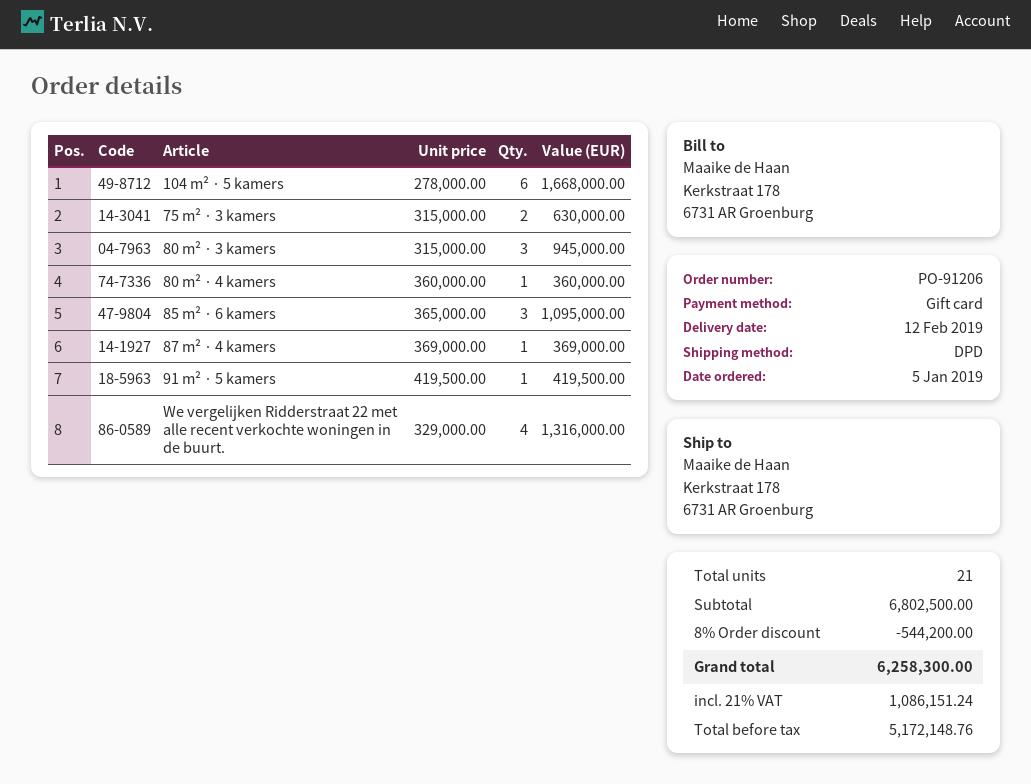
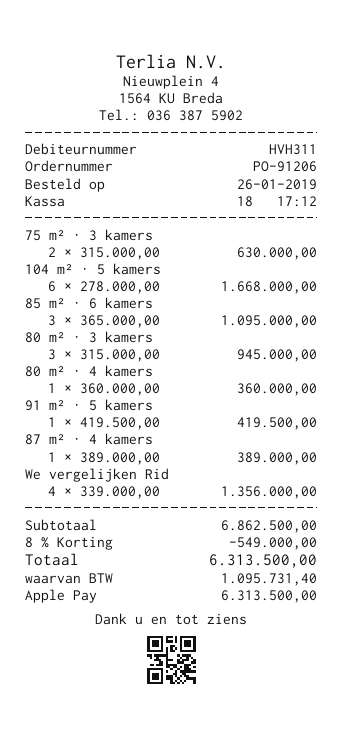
order date: 2019-01-05 -> 2019-01-26
payment method: gift card -> Apple Pay
87 m² · 4 kamers: 1 x 369000.00 = 369000.00 -> 1 x 389000.00 = 389000.00
We vergelijken Ridderstraat 22 met alle recent verkochte woningen in de buurt.: 4 x 329000.00 = 1316000.00 -> 4 x 339000.00 = 1356000.00
subtotal: 6802500.00 -> 6862500.00
discount: 8% = 544200.00 -> 8% = 549000.00
tax: 1086151.24 -> 1095731.40
total: 6258300.00 -> 6313500.00

